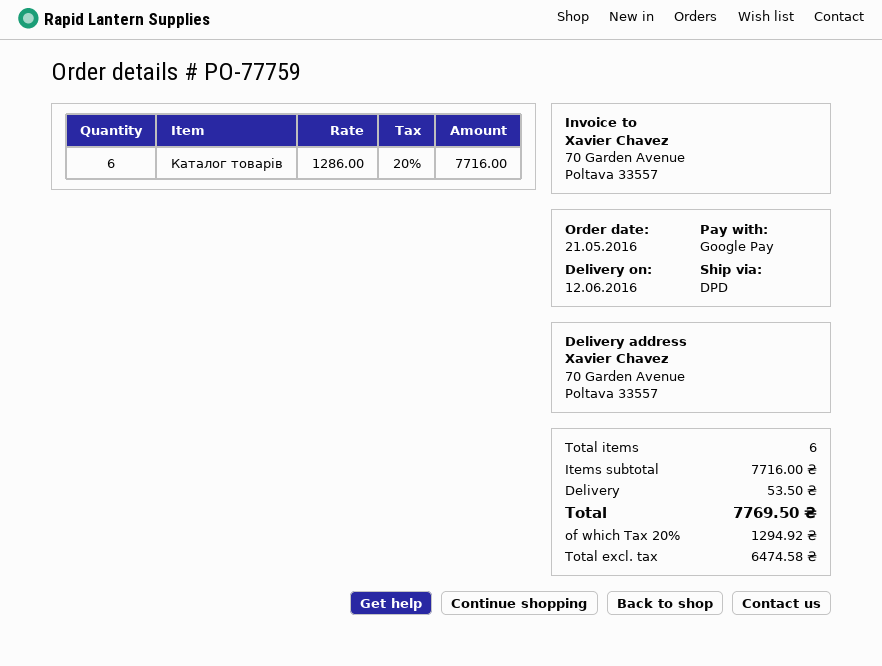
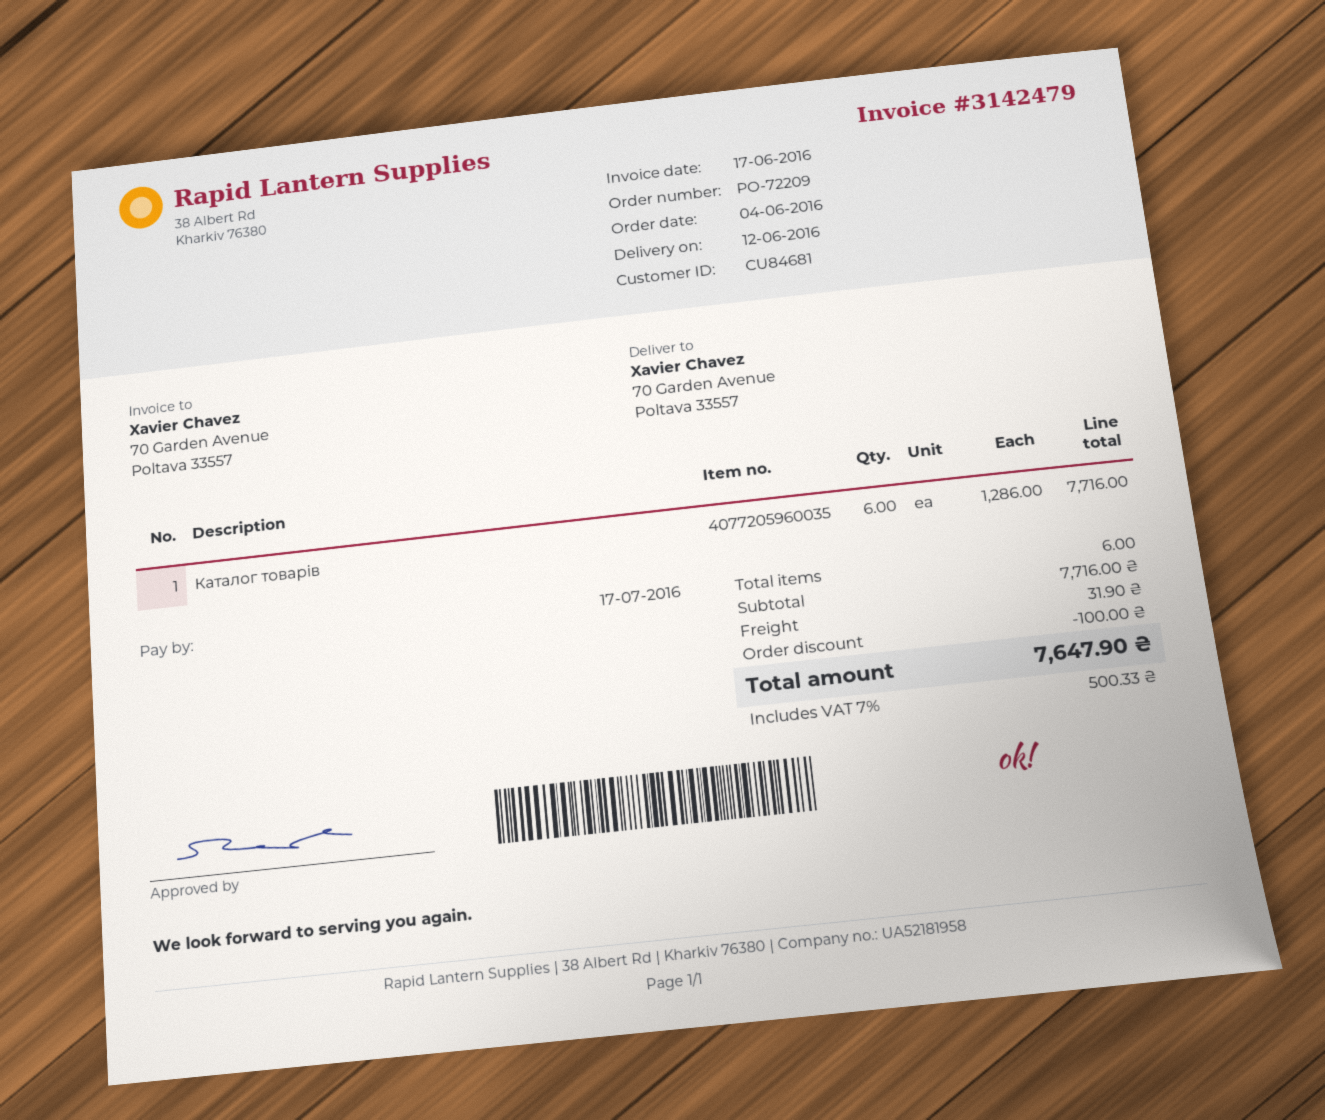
order number: PO-77759 -> PO-72209
order date: 2016-05-21 -> 2016-06-04
discount: none -> 100.00
shipping: 53.50 -> 31.90
tax: 20% = 1294.92 -> 7% = 500.33
total: 7769.50 -> 7647.90

